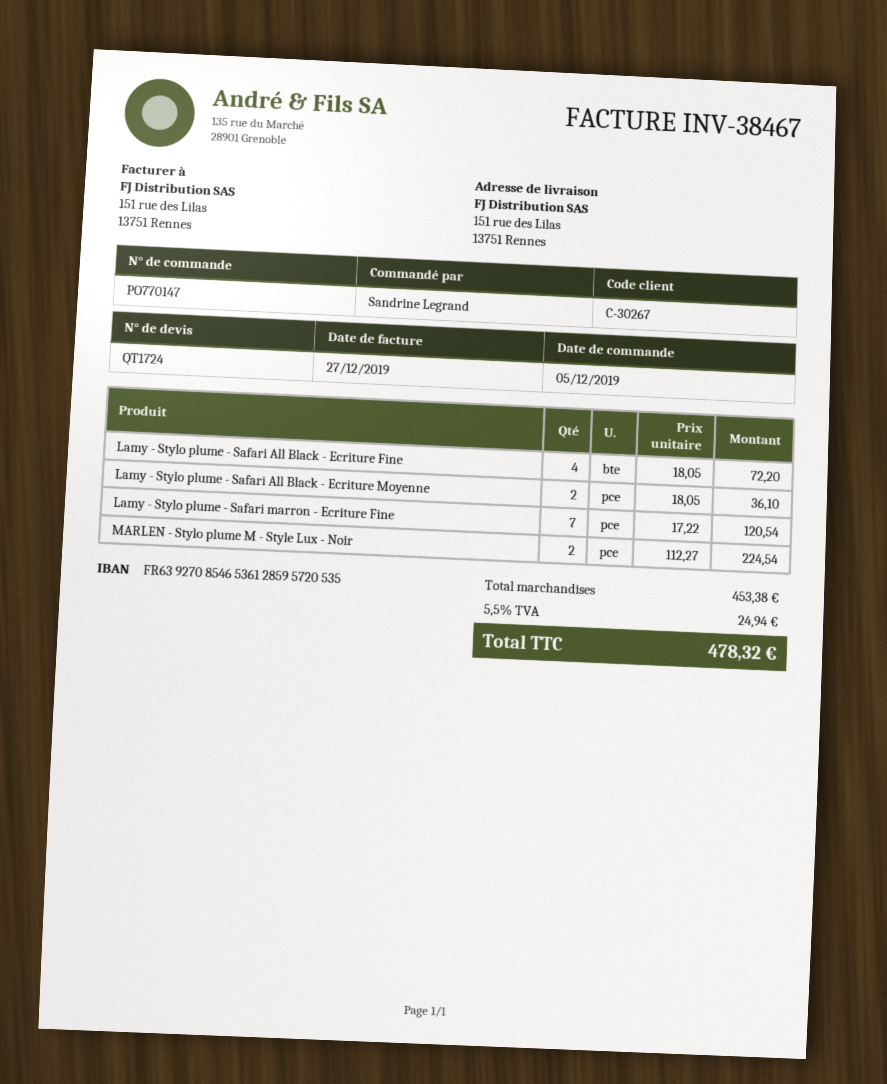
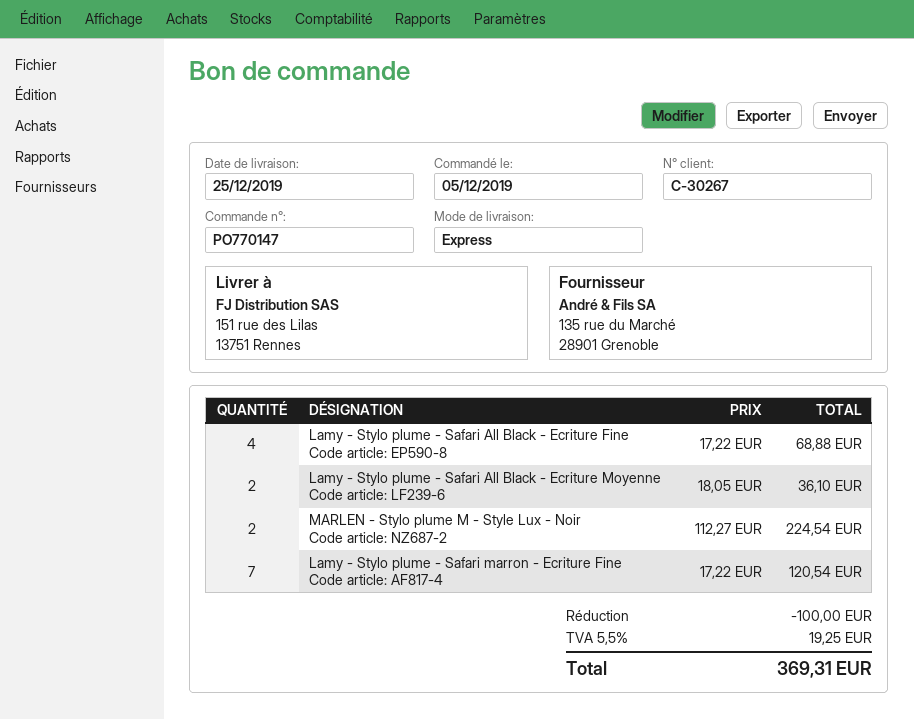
Lamy - Stylo plume - Safari All Black - Ecriture Fine: 4 x 18.05 = 72.20 -> 4 x 17.22 = 68.88
discount: none -> 100.00
tax: 5.5% = 24.94 -> 5.5% = 19.25
total: 478.32 -> 369.31

